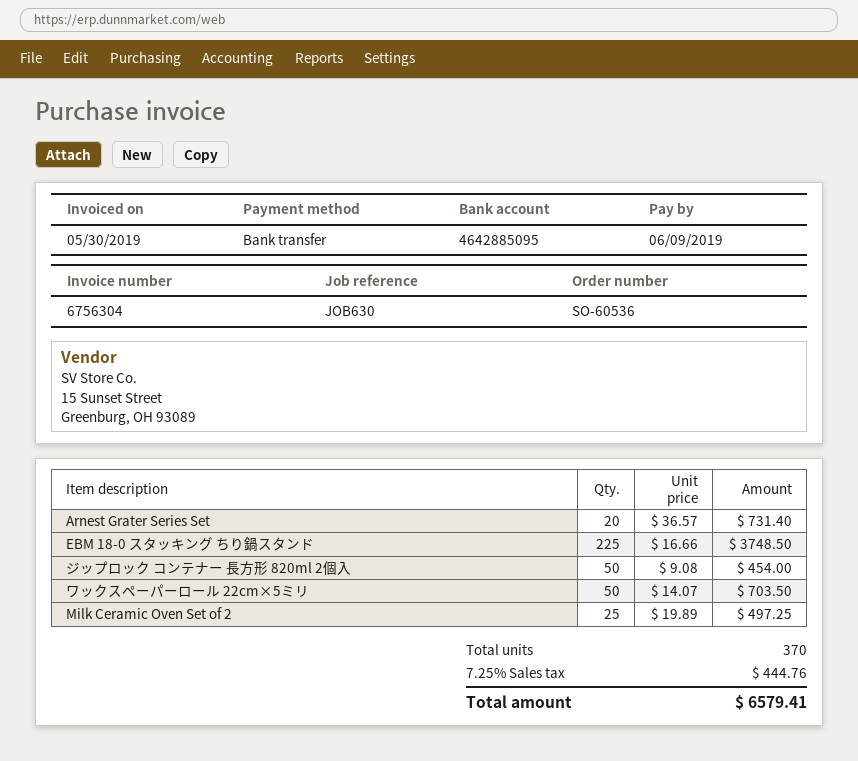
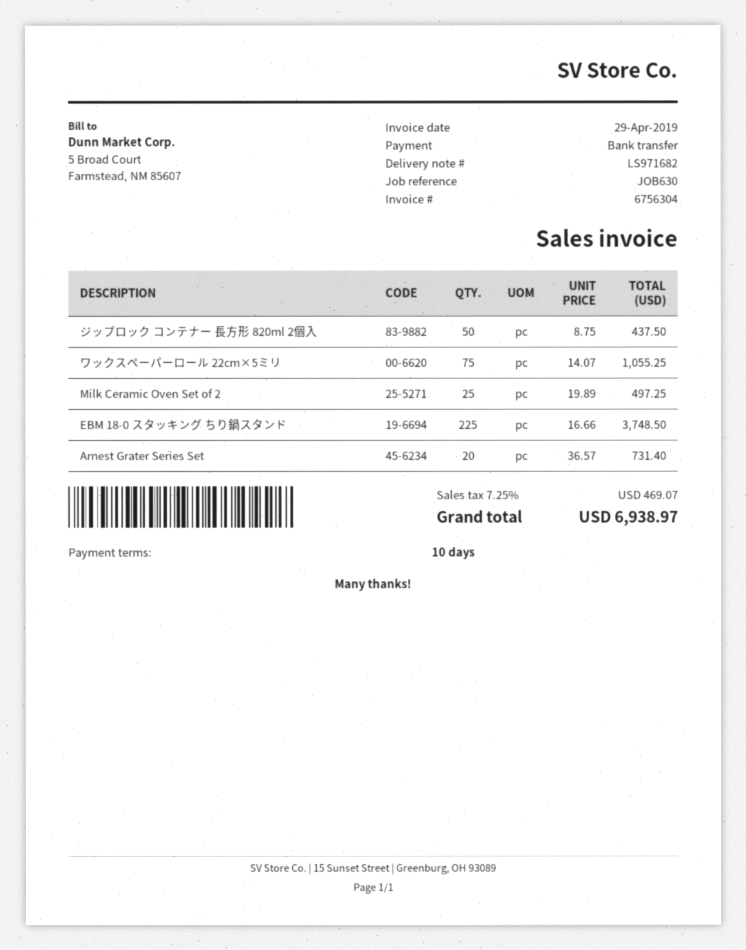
invoice date: 2019-05-30 -> 2019-04-29
ジップロック コンテナー 長方形 820ml 2個入: 50 x 9.08 = 454.00 -> 50 x 8.75 = 437.50
ワックスペーパーロール 22cm×5ミリ: 50 x 14.07 = 703.50 -> 75 x 14.07 = 1055.25
tax: 7.25% = 444.76 -> 7.25% = 469.07
total: 6579.41 -> 6938.97

